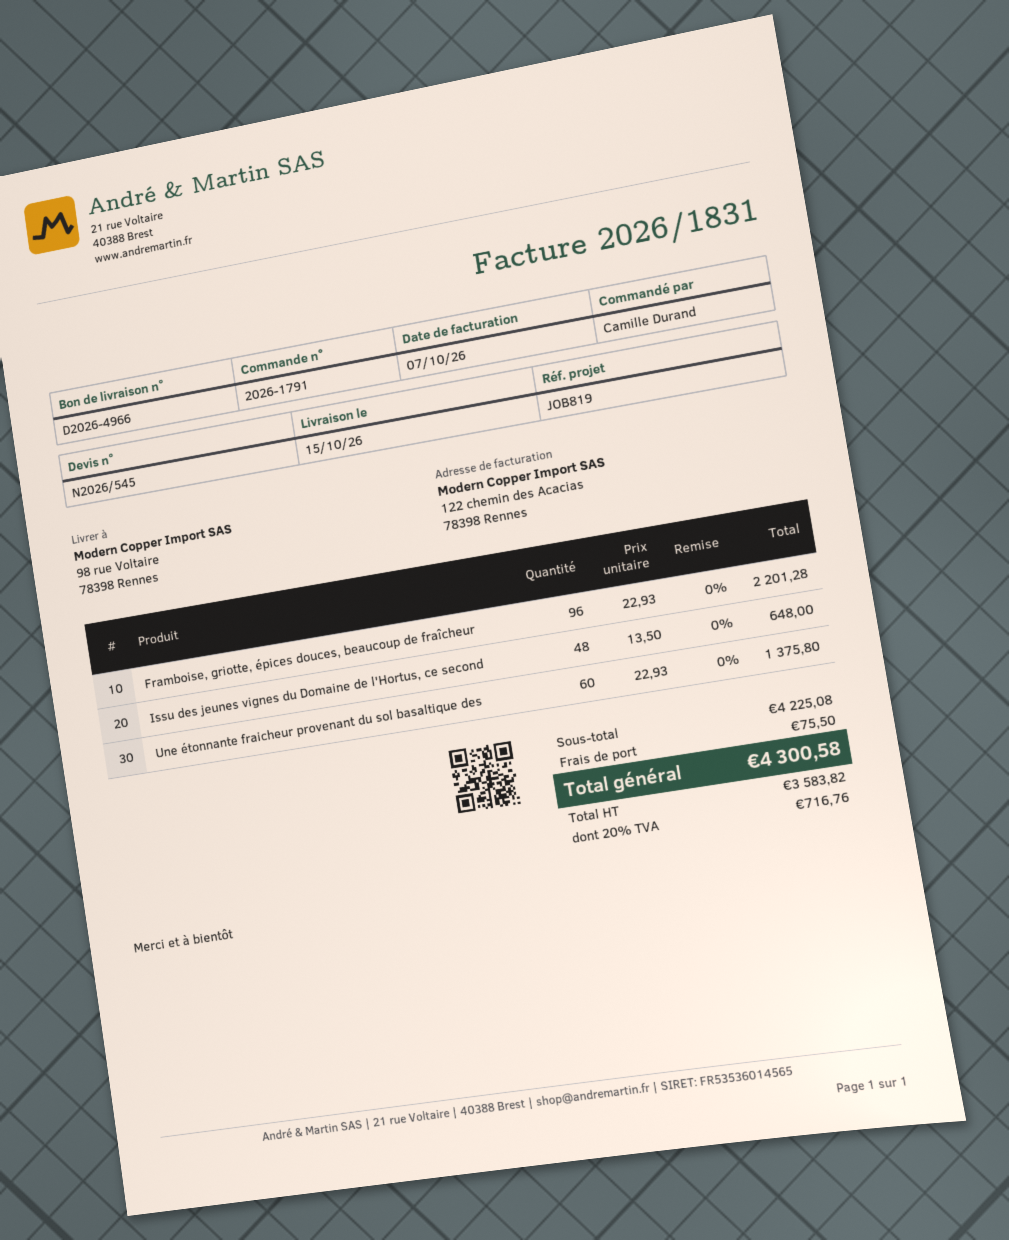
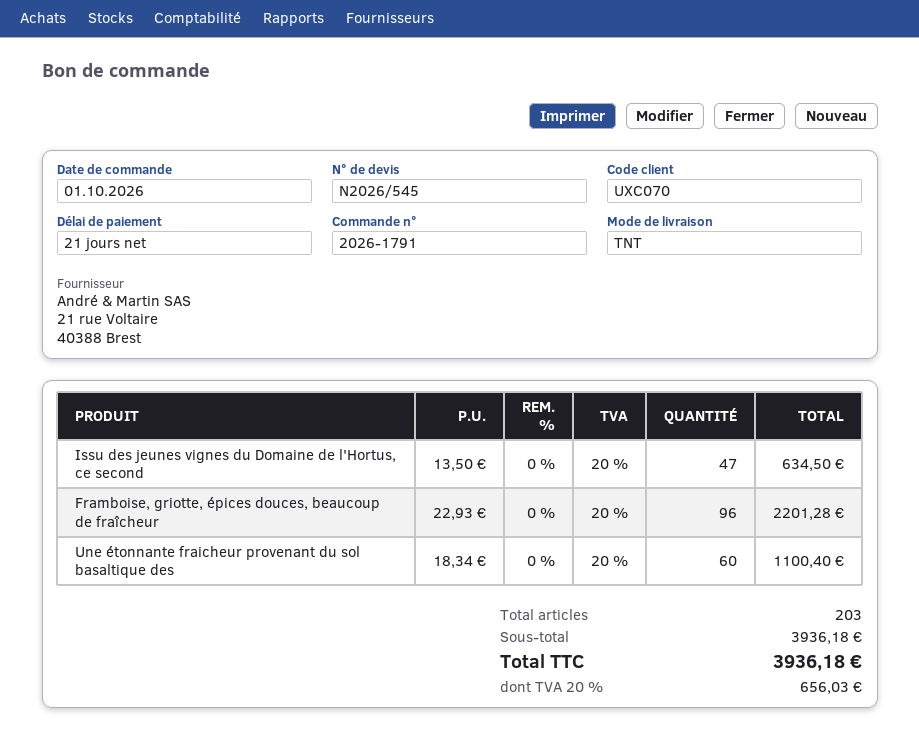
Issu des jeunes vignes du Domaine de l'Hortus, ce second: 48 x 13.50 = 648.00 -> 47 x 13.50 = 634.50
Une étonnante fraicheur provenant du sol basaltique des: 60 x 22.93 = 1375.80 -> 60 x 18.34 = 1100.40
subtotal: 4225.08 -> 3936.18
shipping: 75.50 -> none
tax: 20% = 716.76 -> 20% = 656.03
total: 4300.58 -> 3936.18

